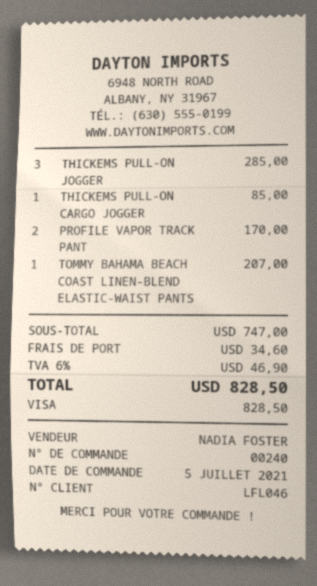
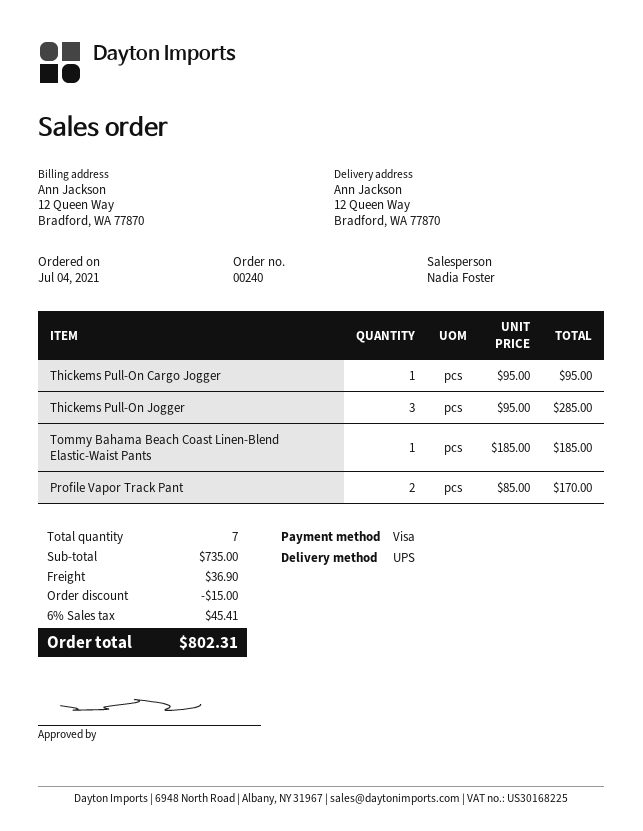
order date: 2021-07-05 -> 2021-07-04
THICKEMS PULL-ON CARGO JOGGER: 1 for 85.00 -> 1 for 95.00
TOMMY BAHAMA BEACH COAST LINEN-BLEND ELASTIC-WAIST PANTS: 1 for 207.00 -> 1 for 185.00
subtotal: 747.00 -> 735.00
discount: none -> 15.00
shipping: 34.60 -> 36.90
tax: 6% = 46.90 -> 6% = 45.41
total: 828.50 -> 802.31

